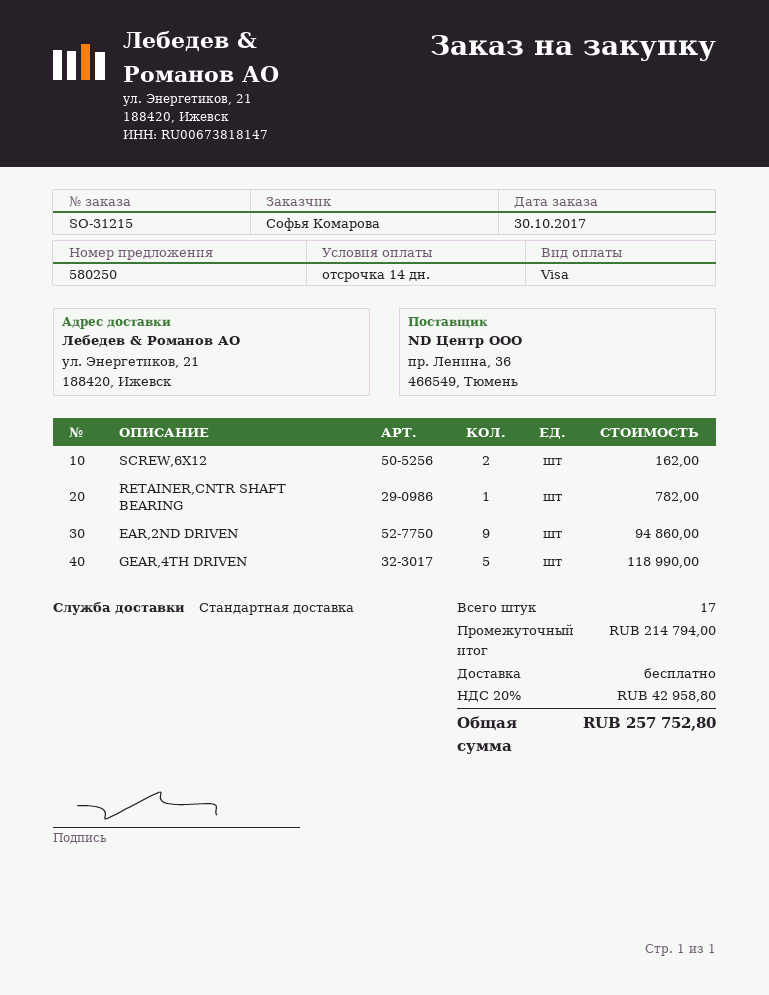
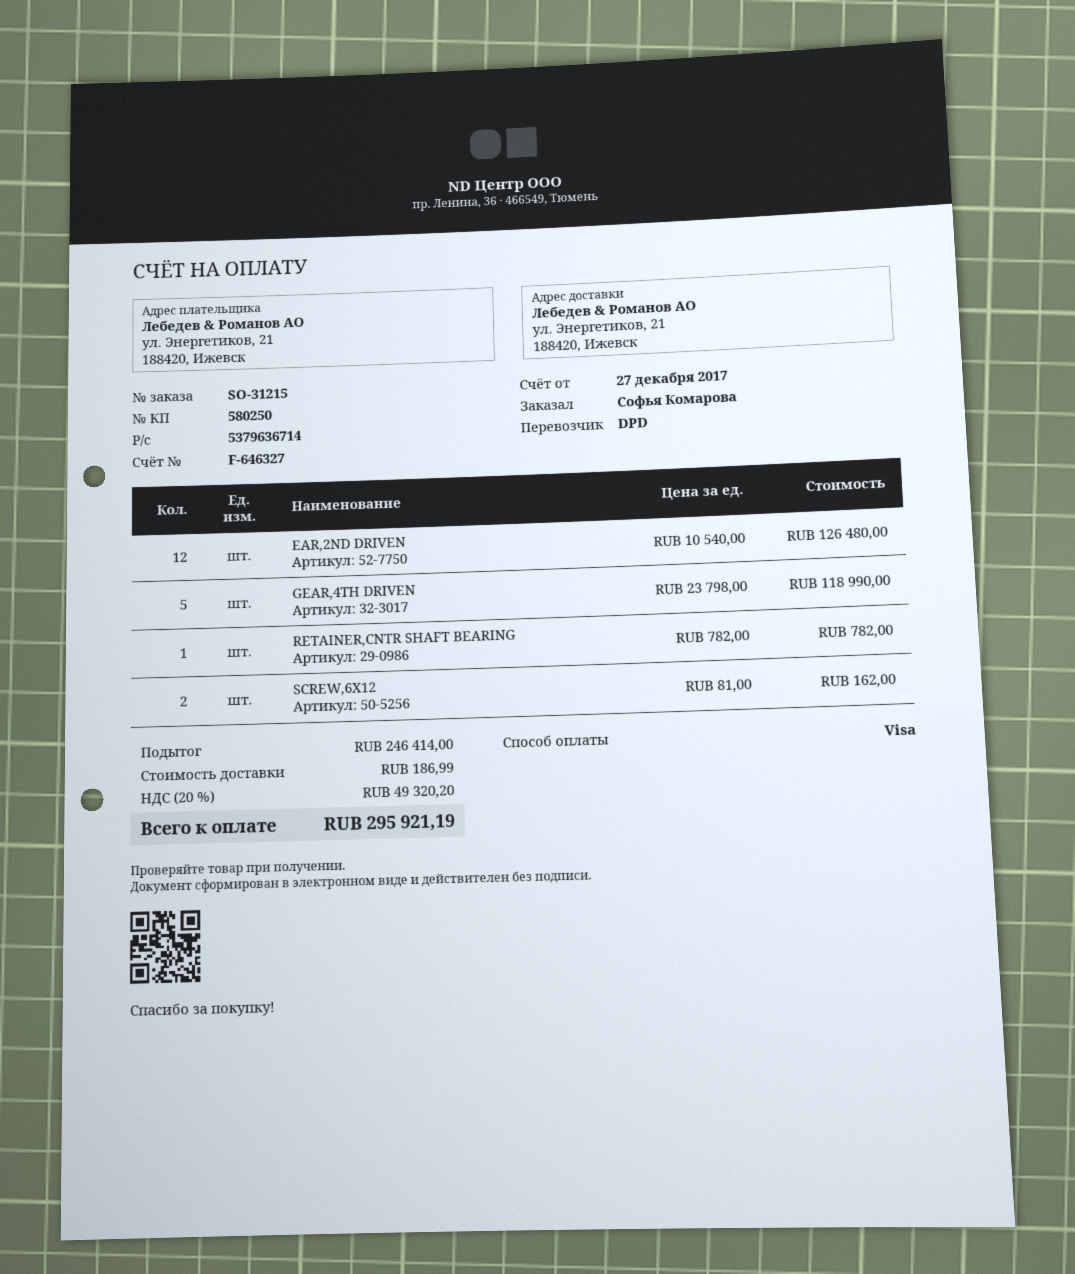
shipping method: standard -> DPD
EAR,2ND DRIVEN: 9 for 94860.00 -> 12 for 126480.00
subtotal: 214794.00 -> 246414.00
shipping: 0.00 -> 186.99
tax: 20% = 42958.80 -> 20% = 49320.20
total: 257752.80 -> 295921.19

